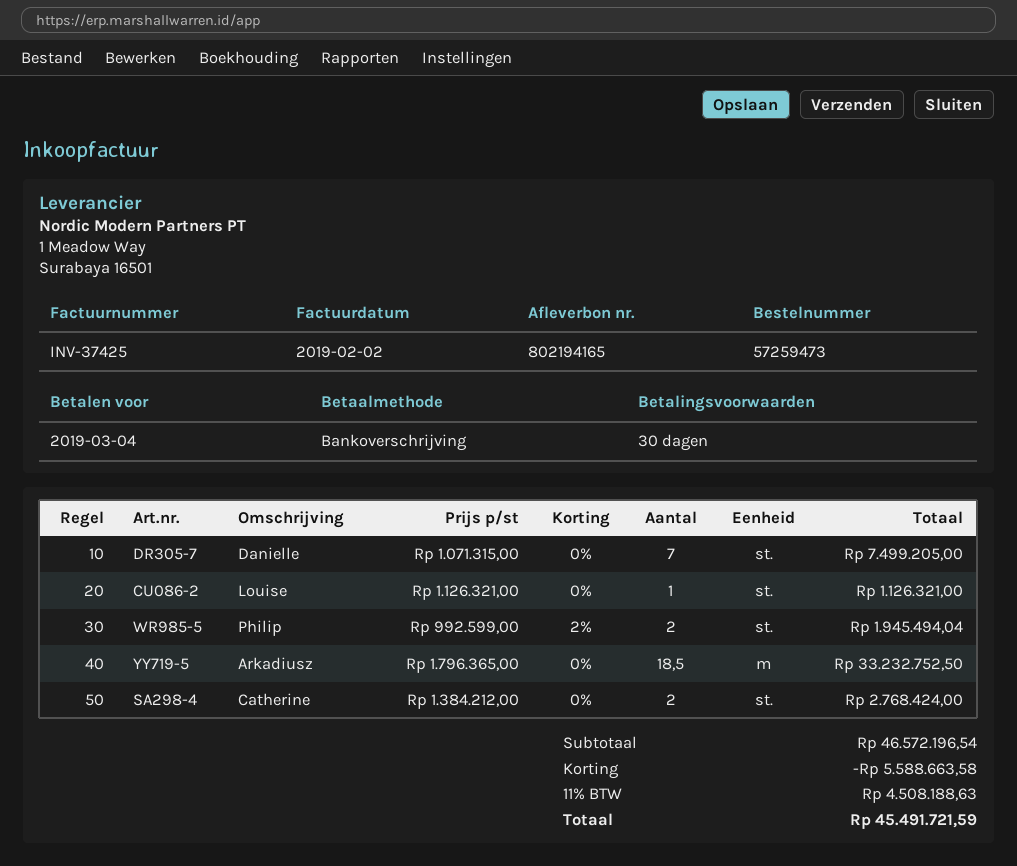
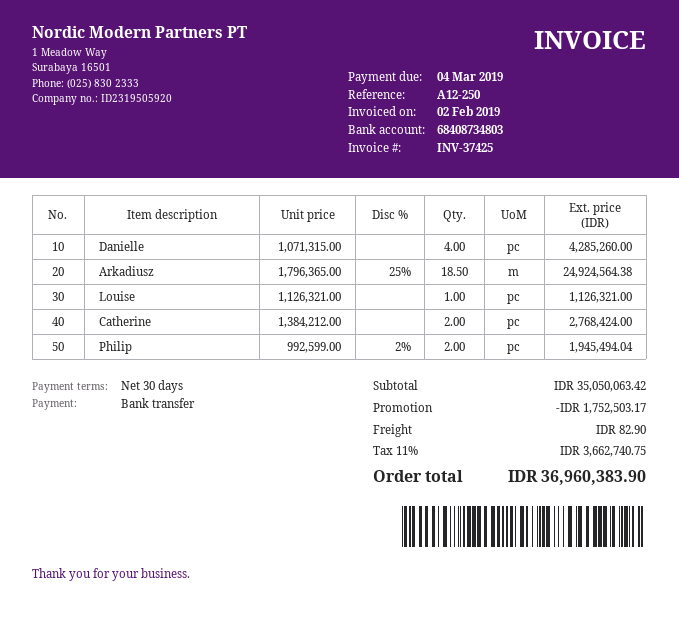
Danielle: 7 x 1071315.00 = 7499205.00 -> 4 x 1071315.00 = 4285260.00
Arkadiusz: 18.5 x 1796365.00 = 33232752.50 -> 18.5 x 1796365.00 - 25% = 24924564.38
subtotal: 46572196.54 -> 35050063.42
discount: 5588663.58 -> 1752503.17
shipping: none -> 82.90
tax: 11% = 4508188.63 -> 11% = 3662740.75
total: 45491721.59 -> 36960383.90

